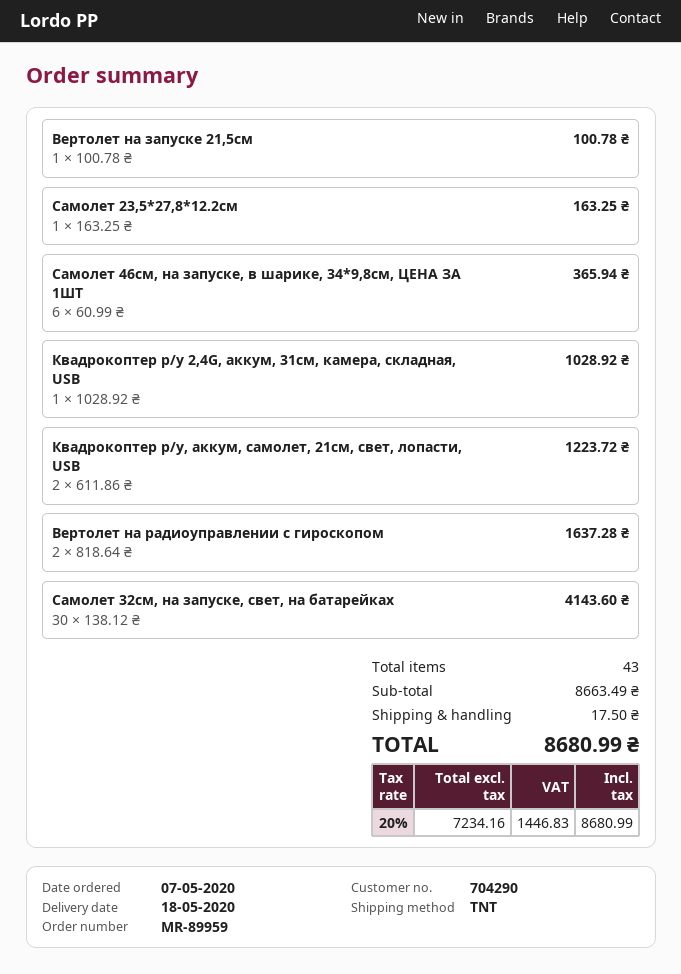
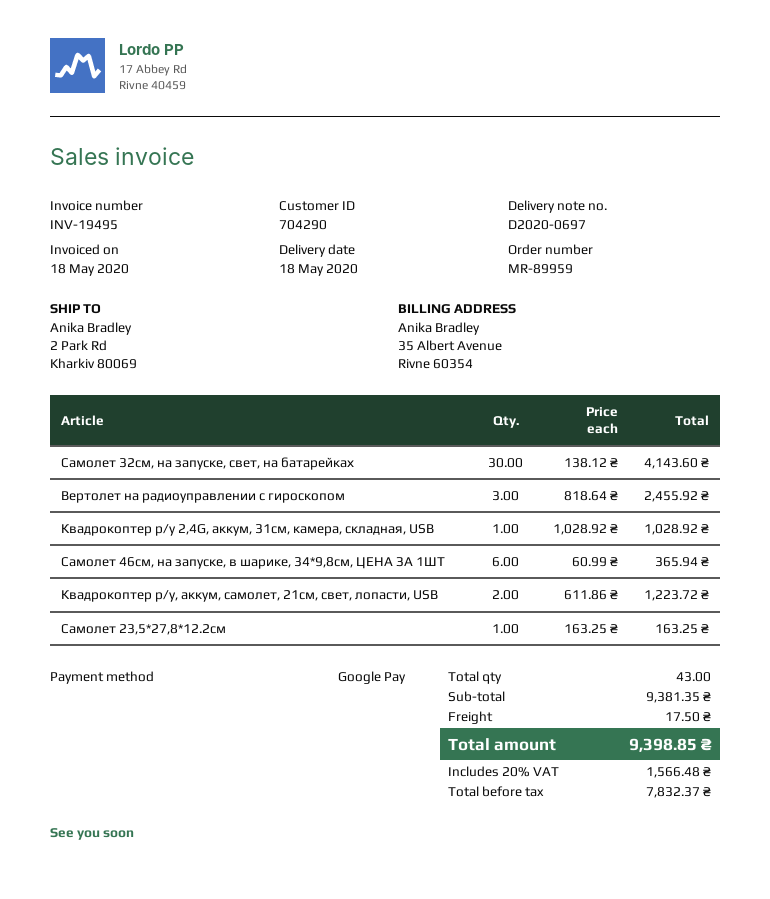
Вертолет на запуске 21,5см: 1 x 100.78 = 100.78 -> none
Вертолет на радиоуправлении с гироскопом: 2 x 818.64 = 1637.28 -> 3 x 818.64 = 2455.92
subtotal: 8663.49 -> 9381.35
net: 7234.16 -> 7832.37
tax: 20% = 1446.83 -> 20% = 1566.48
total: 8680.99 -> 9398.85

